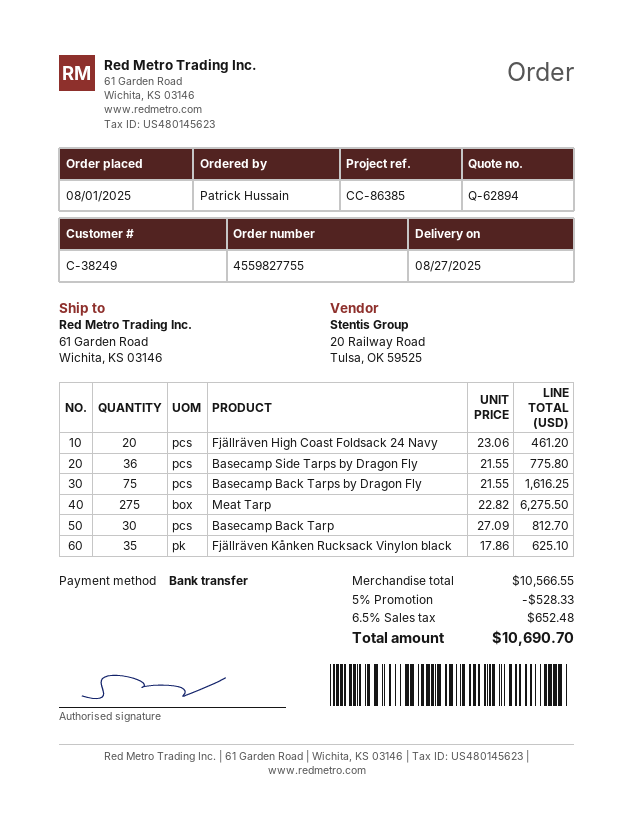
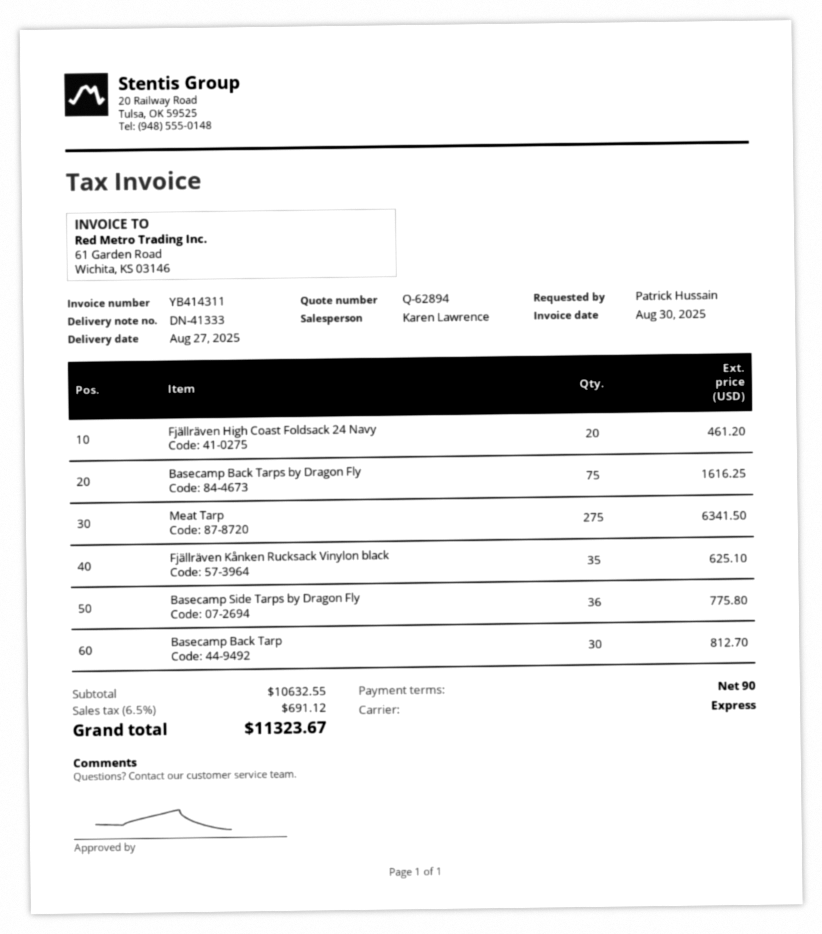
Meat Tarp: 275 for 6275.50 -> 275 for 6341.50
subtotal: 10566.55 -> 10632.55
discount: 5% = 528.33 -> none
tax: 6.5% = 652.48 -> 6.5% = 691.12
total: 10690.70 -> 11323.67

